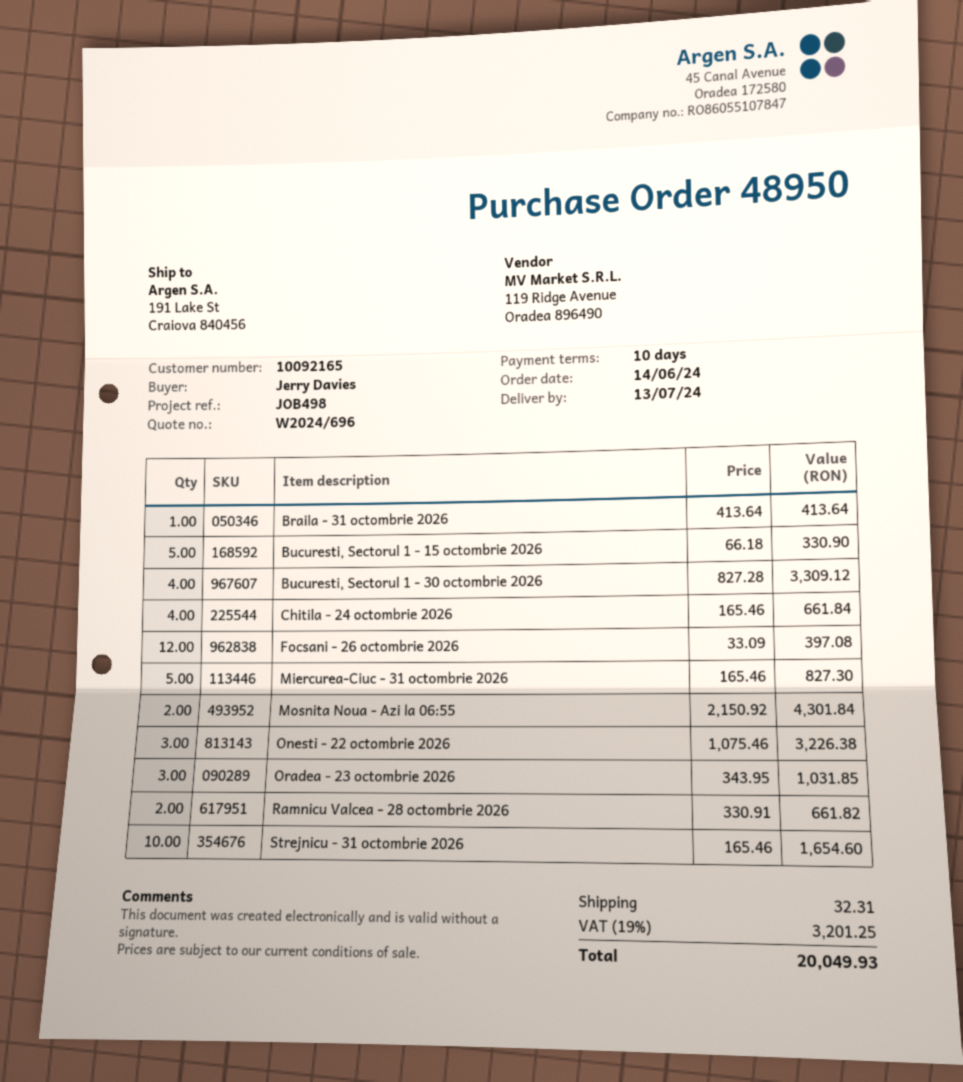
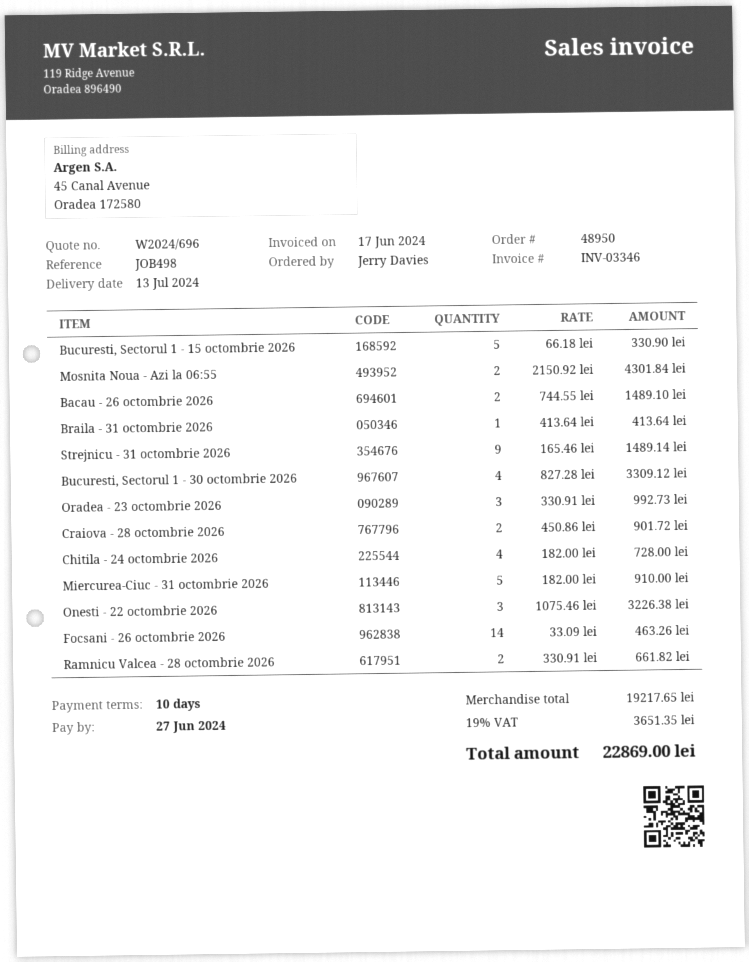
Chitila - 24 octombrie 2026: 4 x 165.46 = 661.84 -> 4 x 182.00 = 728.00
Focsani - 26 octombrie 2026: 12 x 33.09 = 397.08 -> 14 x 33.09 = 463.26
Miercurea-Ciuc - 31 octombrie 2026: 5 x 165.46 = 827.30 -> 5 x 182.00 = 910.00
Oradea - 23 octombrie 2026: 3 x 343.95 = 1031.85 -> 3 x 330.91 = 992.73
Strejnicu - 31 octombrie 2026: 10 x 165.46 = 1654.60 -> 9 x 165.46 = 1489.14
Bacau - 26 octombrie 2026: none -> 2 x 744.55 = 1489.10
Craiova - 28 octombrie 2026: none -> 2 x 450.86 = 901.72
shipping: 32.31 -> none
tax: 19% = 3201.25 -> 19% = 3651.35
total: 20049.93 -> 22869.00

